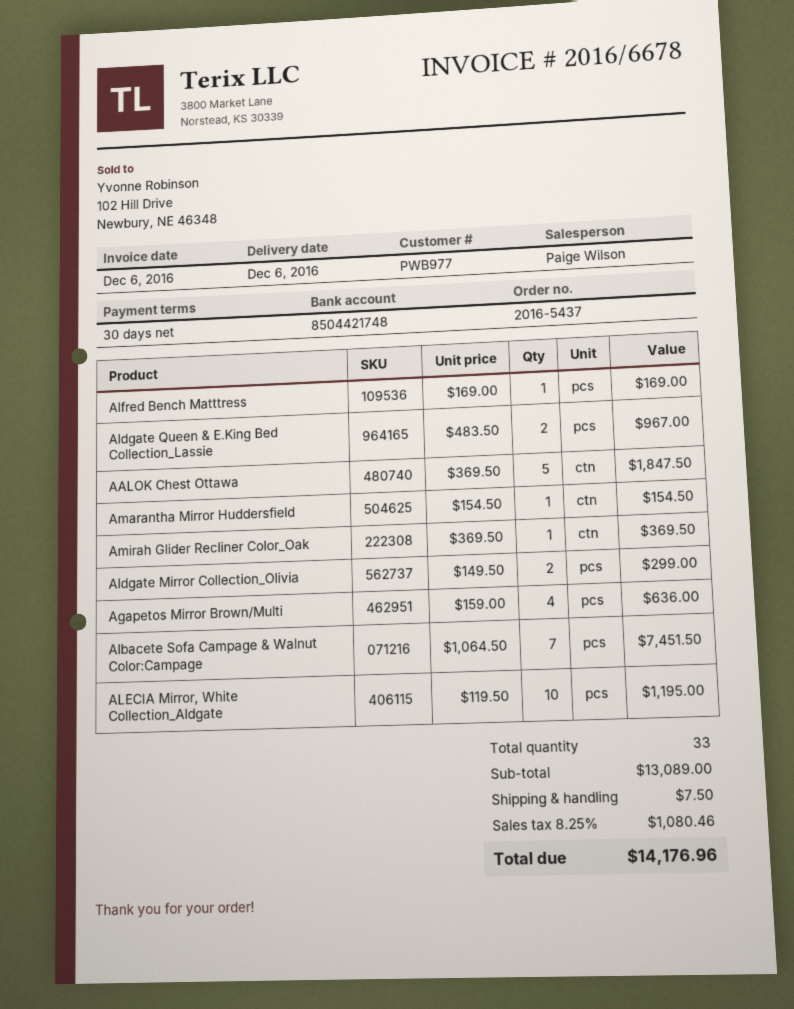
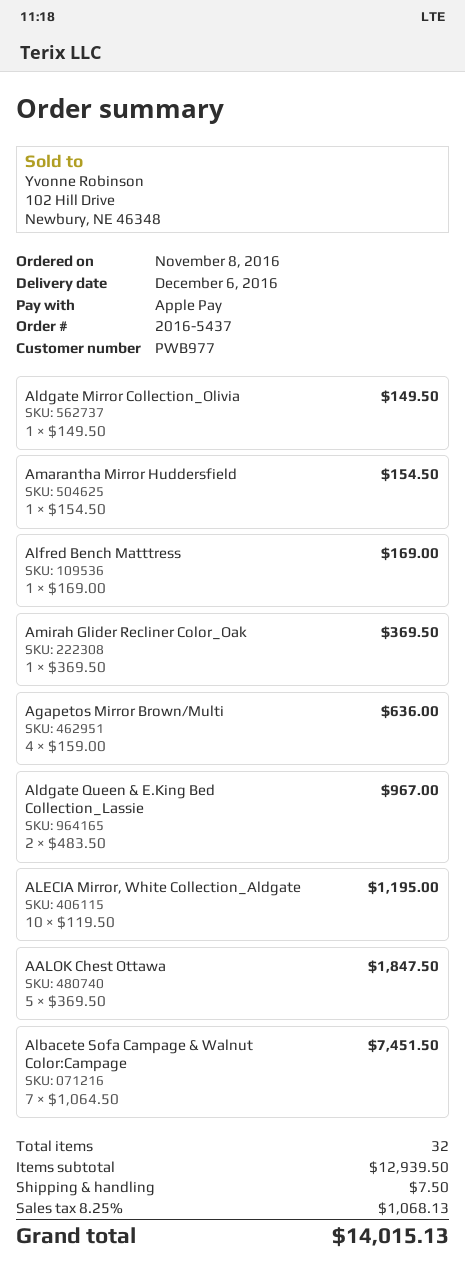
Aldgate Mirror Collection_Olivia: 2 x 149.50 = 299.00 -> 1 x 149.50 = 149.50
total quantity: 33 -> 32
subtotal: 13089.00 -> 12939.50
tax: 8.25% = 1080.46 -> 8.25% = 1068.13
total: 14176.96 -> 14015.13

